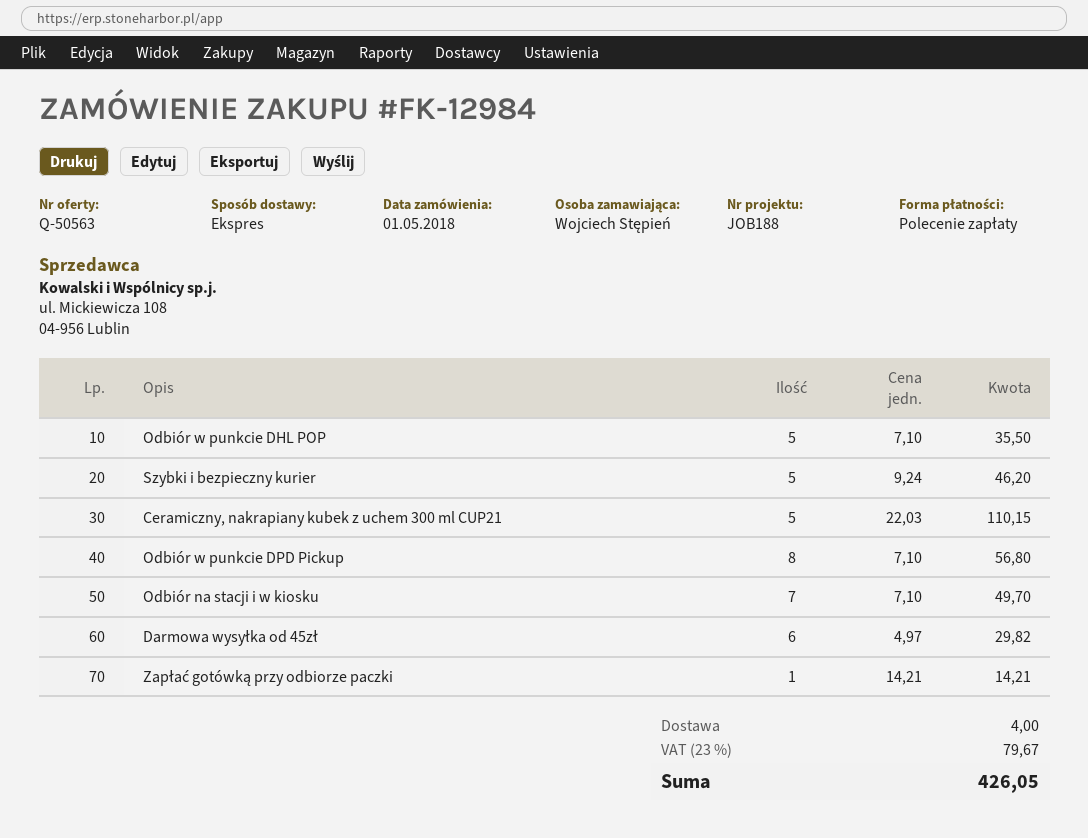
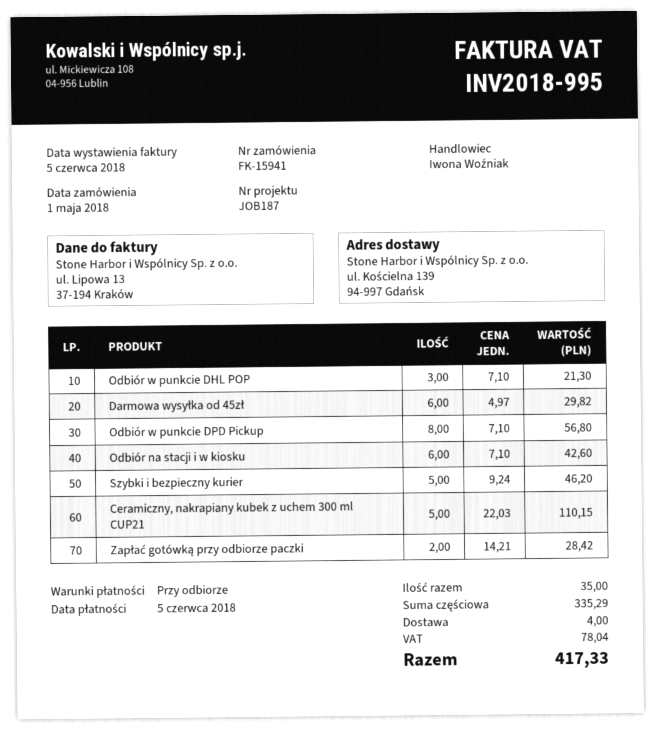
order number: FK-12984 -> FK-15941
reference: JOB188 -> JOB187
Odbiór w punkcie DHL POP: 5 x 7.10 = 35.50 -> 3 x 7.10 = 21.30
Odbiór na stacji i w kiosku: 7 x 7.10 = 49.70 -> 6 x 7.10 = 42.60
Zapłać gotówką przy odbiorze paczki: 1 x 14.21 = 14.21 -> 2 x 14.21 = 28.42
tax: 79.67 -> 78.04
total: 426.05 -> 417.33

